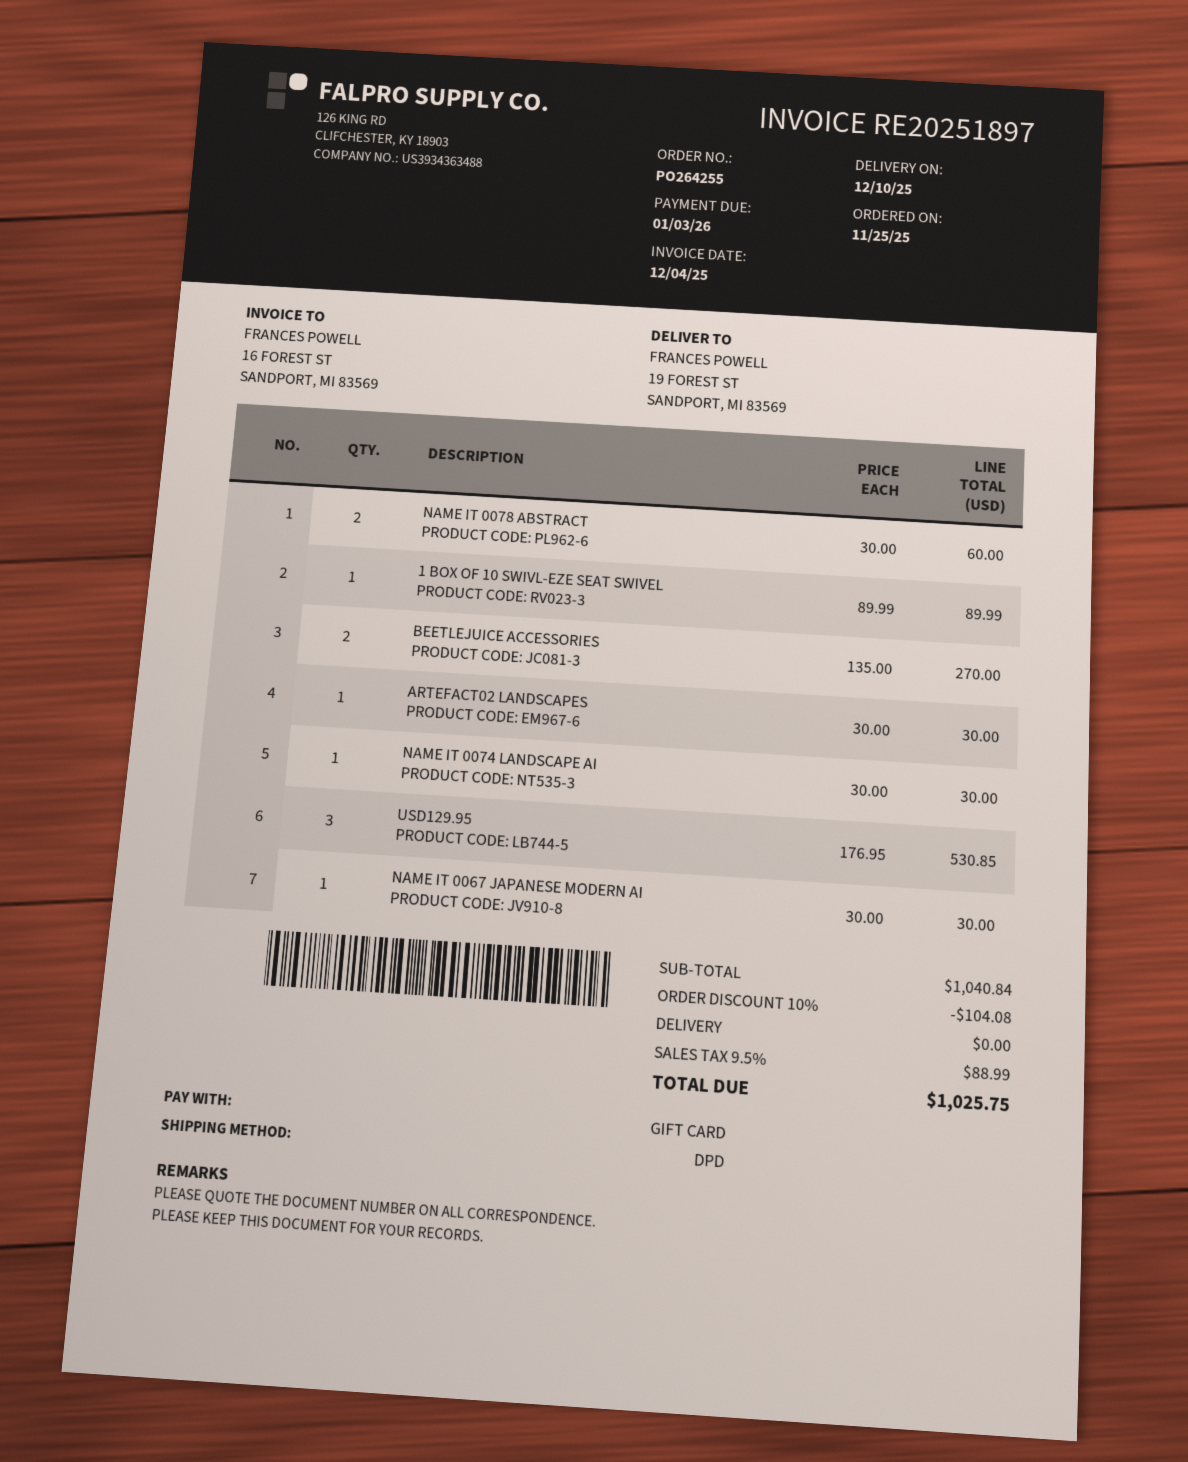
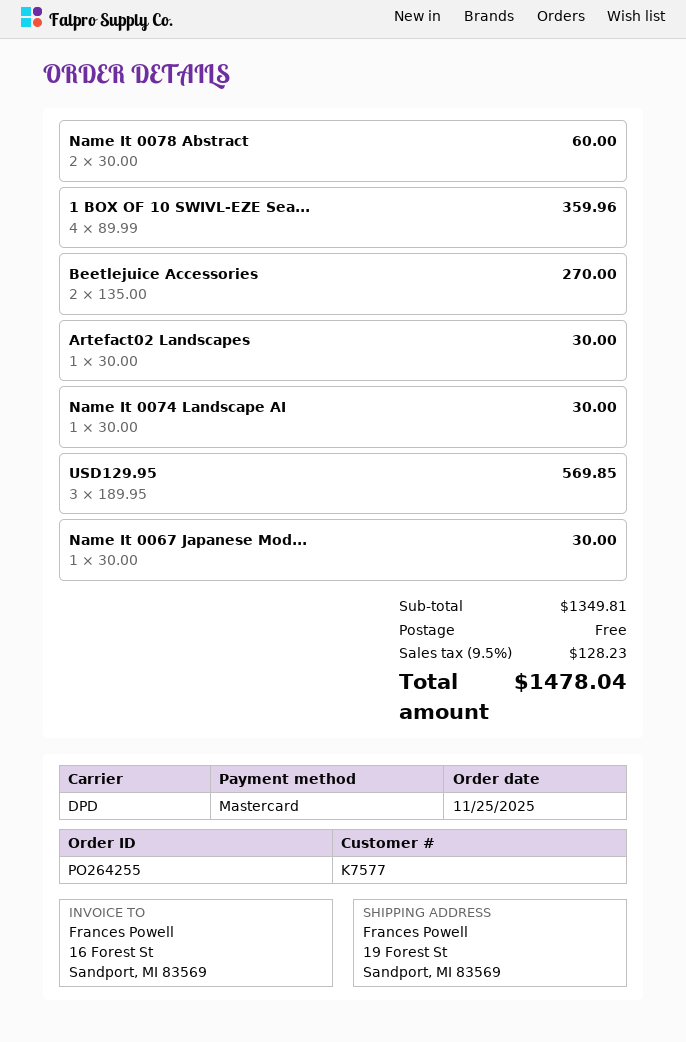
payment method: gift card -> Mastercard
1 BOX OF 10 SWIVL-EZE SEAT SWIVEL: 1 x 89.99 = 89.99 -> 4 x 89.99 = 359.96
USD129.95: 3 x 176.95 = 530.85 -> 3 x 189.95 = 569.85
subtotal: 1040.84 -> 1349.81
discount: 10% = 104.08 -> none
tax: 9.5% = 88.99 -> 9.5% = 128.23
total: 1025.75 -> 1478.04

